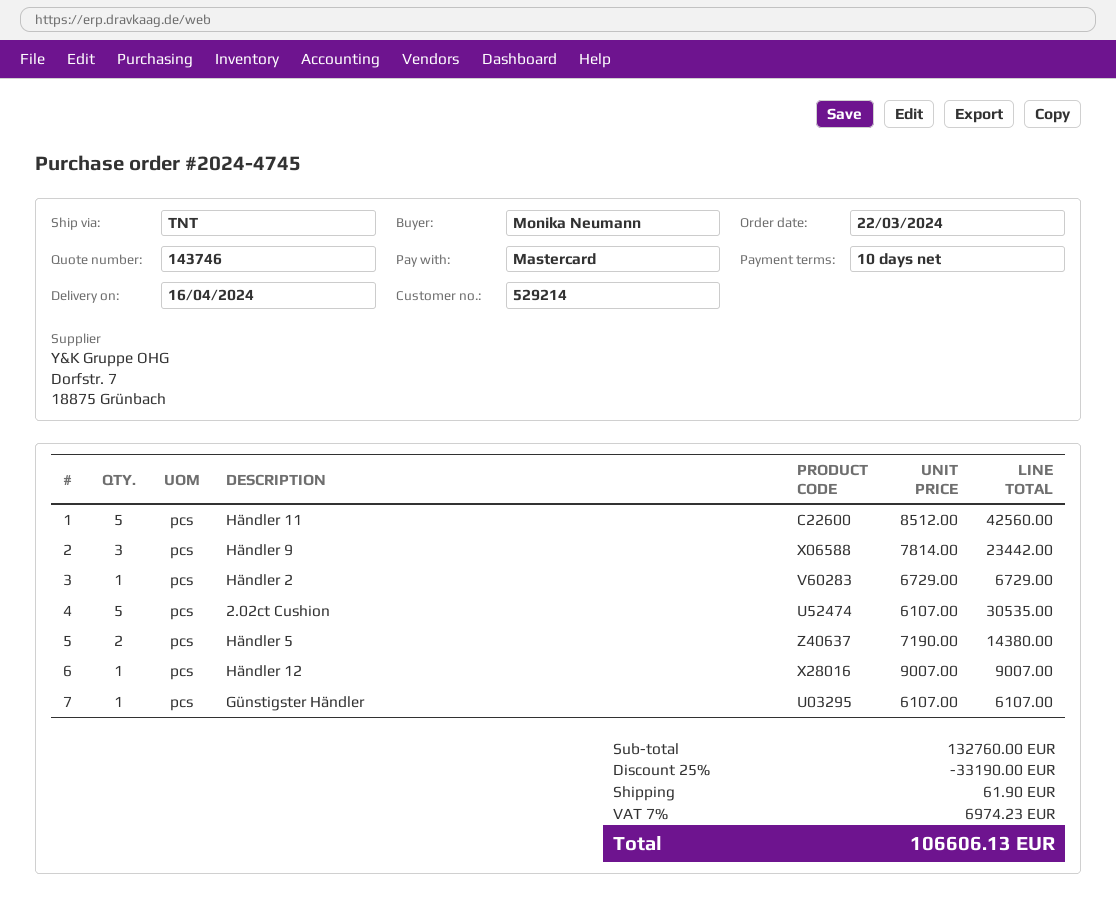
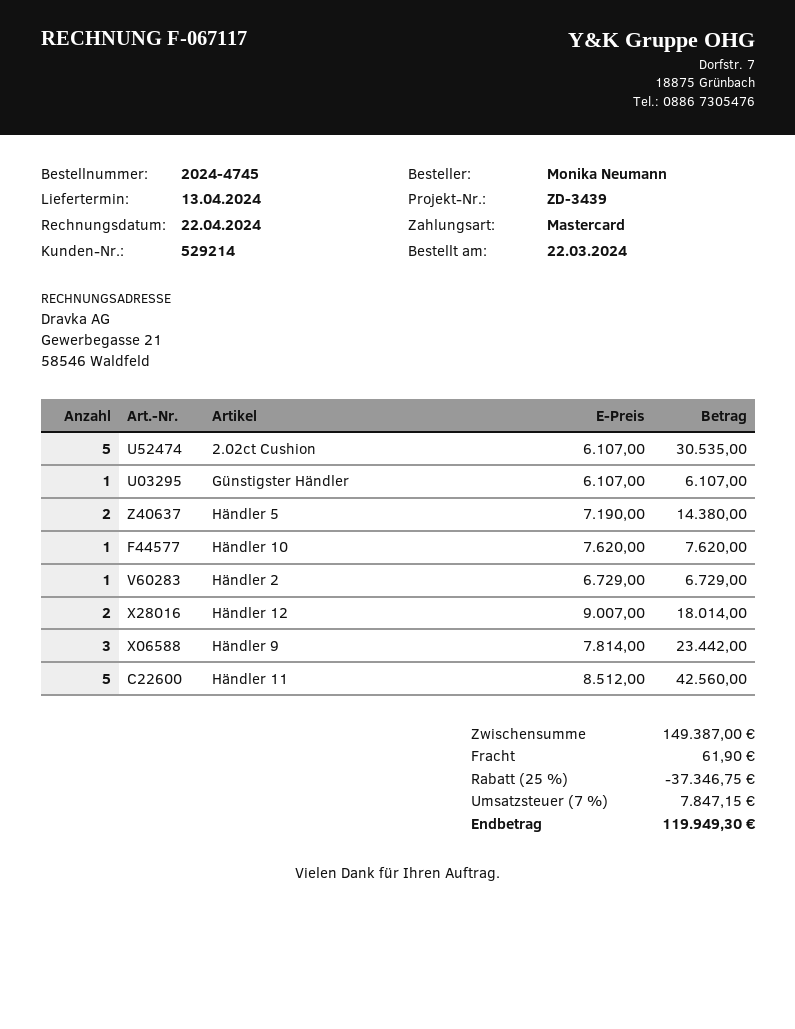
delivery date: 2024-04-16 -> 2024-04-13
Händler 12: 1 x 9007.00 = 9007.00 -> 2 x 9007.00 = 18014.00
Händler 10: none -> 1 x 7620.00 = 7620.00
subtotal: 132760.00 -> 149387.00
discount: 25% = 33190.00 -> 25% = 37346.75
tax: 7% = 6974.23 -> 7% = 7847.15
total: 106606.13 -> 119949.30

